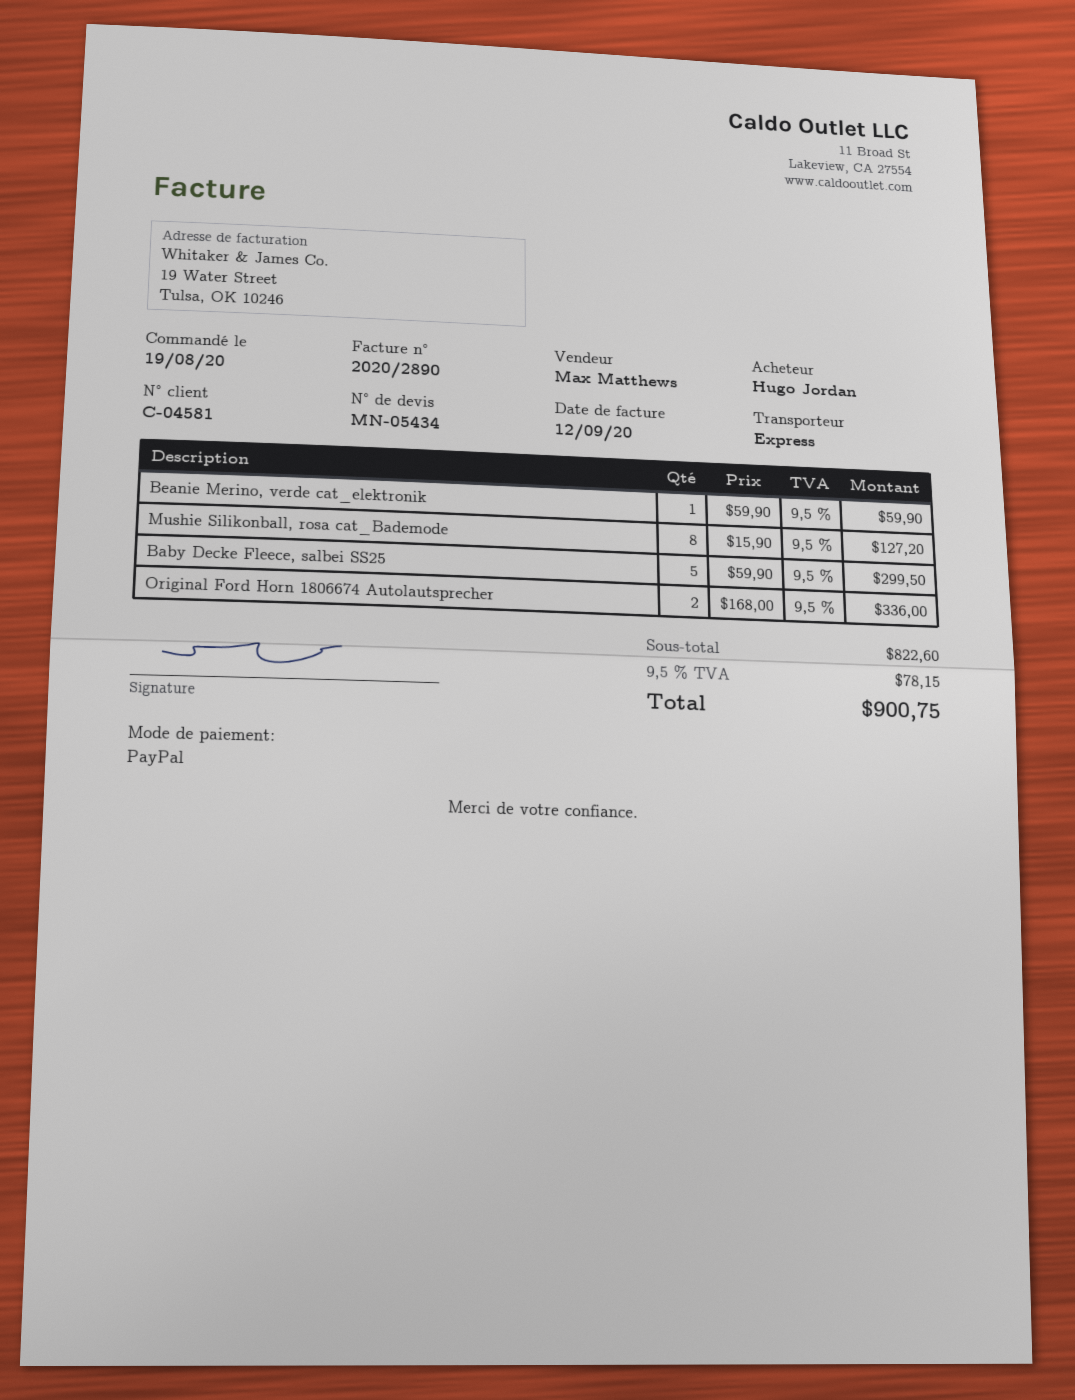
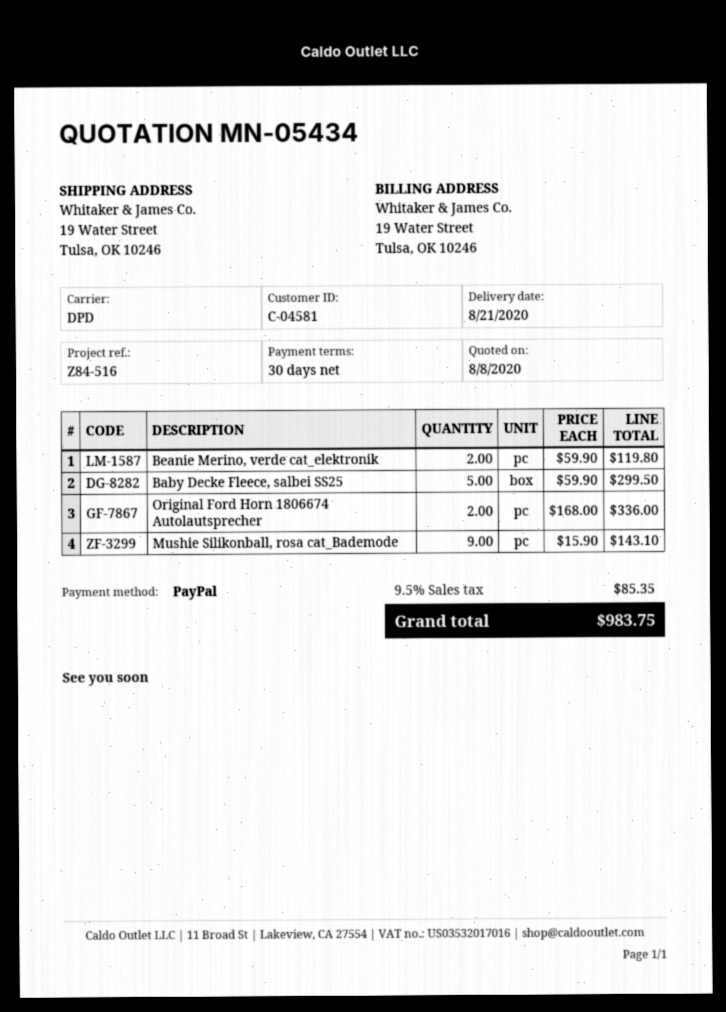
shipping method: express -> DPD
Beanie Merino, verde cat_elektronik: 1 x 59.90 = 59.90 -> 2 x 59.90 = 119.80
Mushie Silikonball, rosa cat_Bademode: 8 x 15.90 = 127.20 -> 9 x 15.90 = 143.10
tax: 9.5% = 78.15 -> 9.5% = 85.35
total: 900.75 -> 983.75

